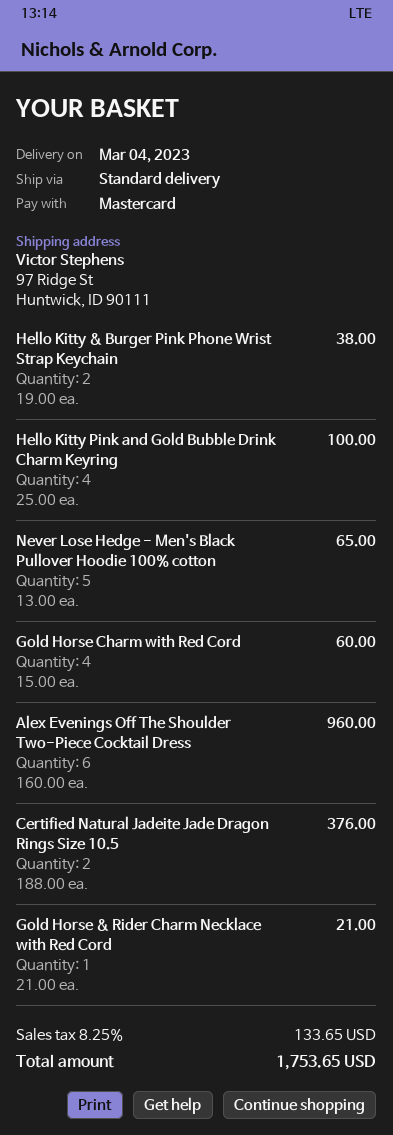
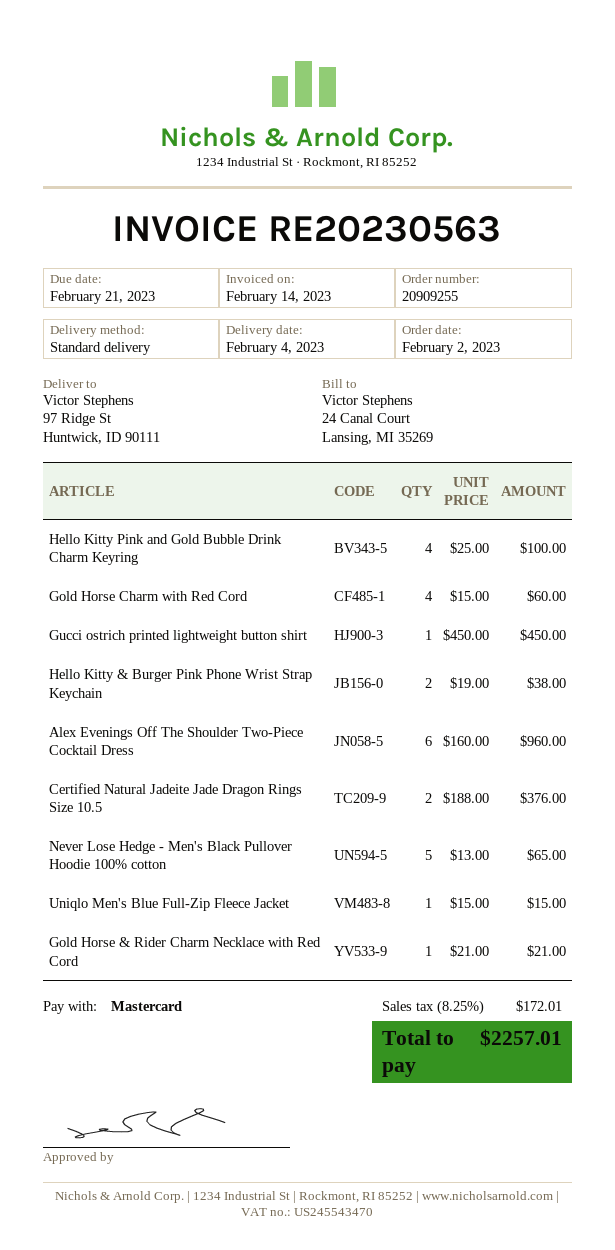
delivery date: 2023-03-04 -> 2023-02-04
Gucci ostrich printed lightweight button shirt: none -> 1 x 450.00 = 450.00
Uniqlo Men's Blue Full-Zip Fleece Jacket: none -> 1 x 15.00 = 15.00
tax: 8.25% = 133.65 -> 8.25% = 172.01
total: 1753.65 -> 2257.01

